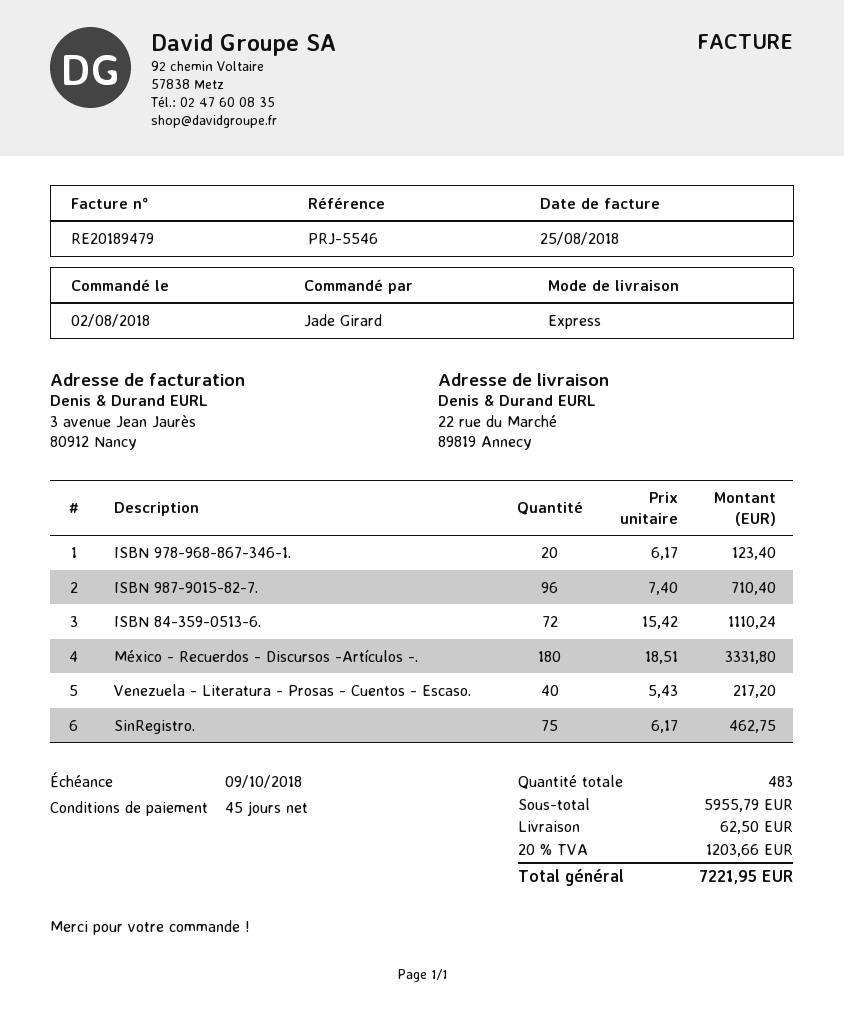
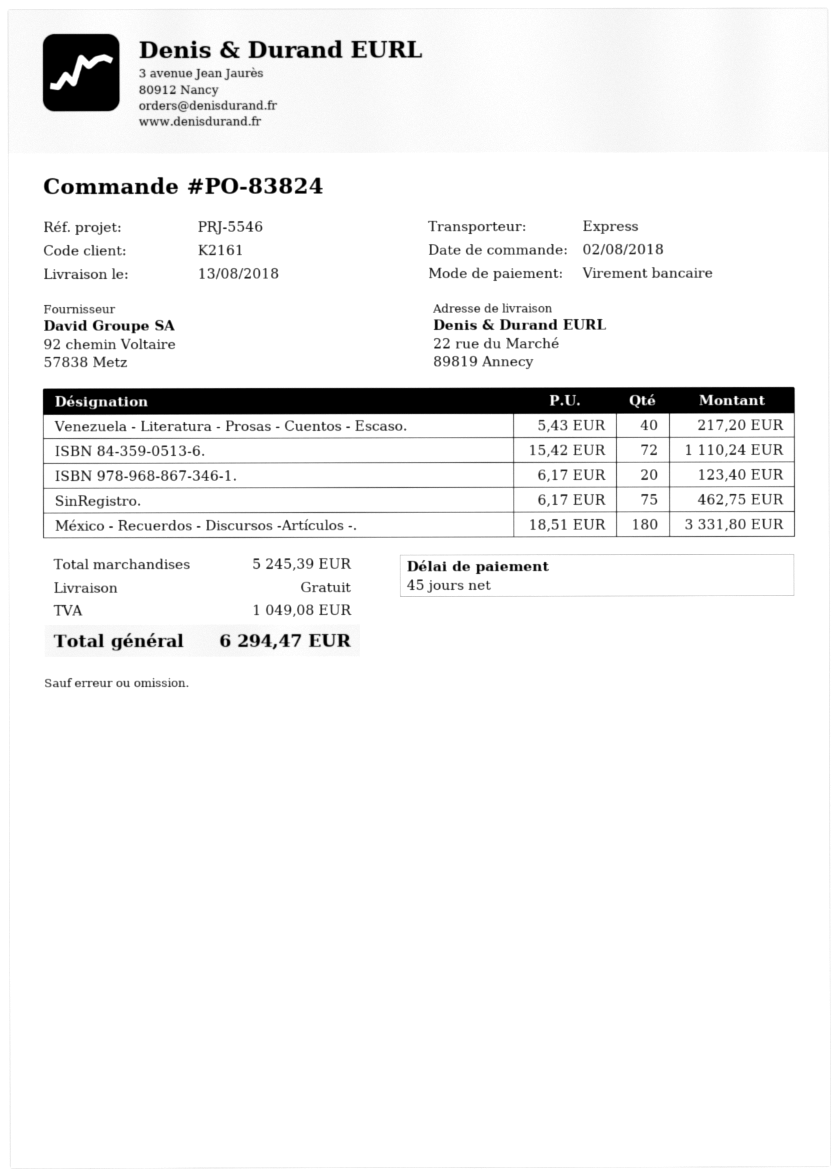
ISBN 987-9015-82-7.: 96 x 7.40 = 710.40 -> none
subtotal: 5955.79 -> 5245.39
shipping: 62.50 -> 0.00
tax: 1203.66 -> 1049.08
total: 7221.95 -> 6294.47

